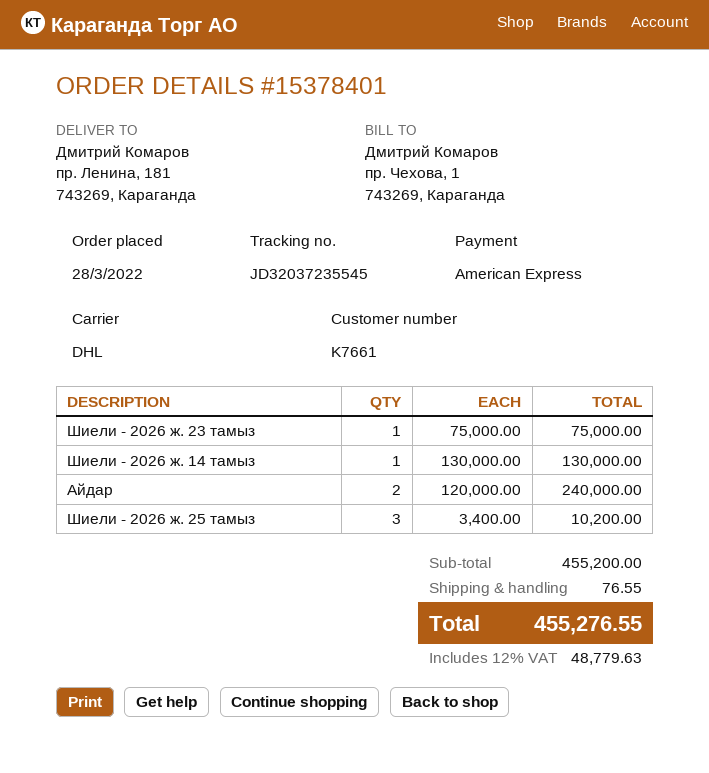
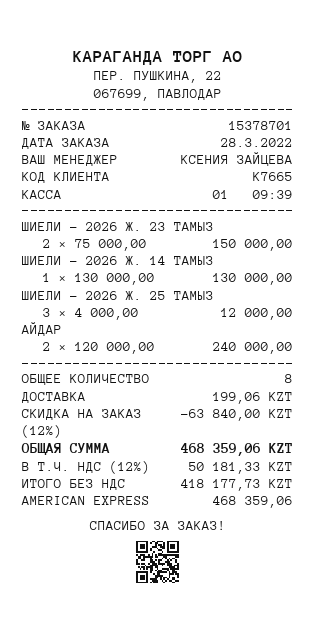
order number: 15378401 -> 15378701
customer number: K7661 -> K7665
Шиели - 2026 ж. 23 тамыз: 1 x 75000.00 = 75000.00 -> 2 x 75000.00 = 150000.00
Шиели - 2026 ж. 25 тамыз: 3 x 3400.00 = 10200.00 -> 3 x 4000.00 = 12000.00
discount: none -> 12% = 63840.00
shipping: 76.55 -> 199.06
tax: 12% = 48779.63 -> 12% = 50181.33
total: 455276.55 -> 468359.06

